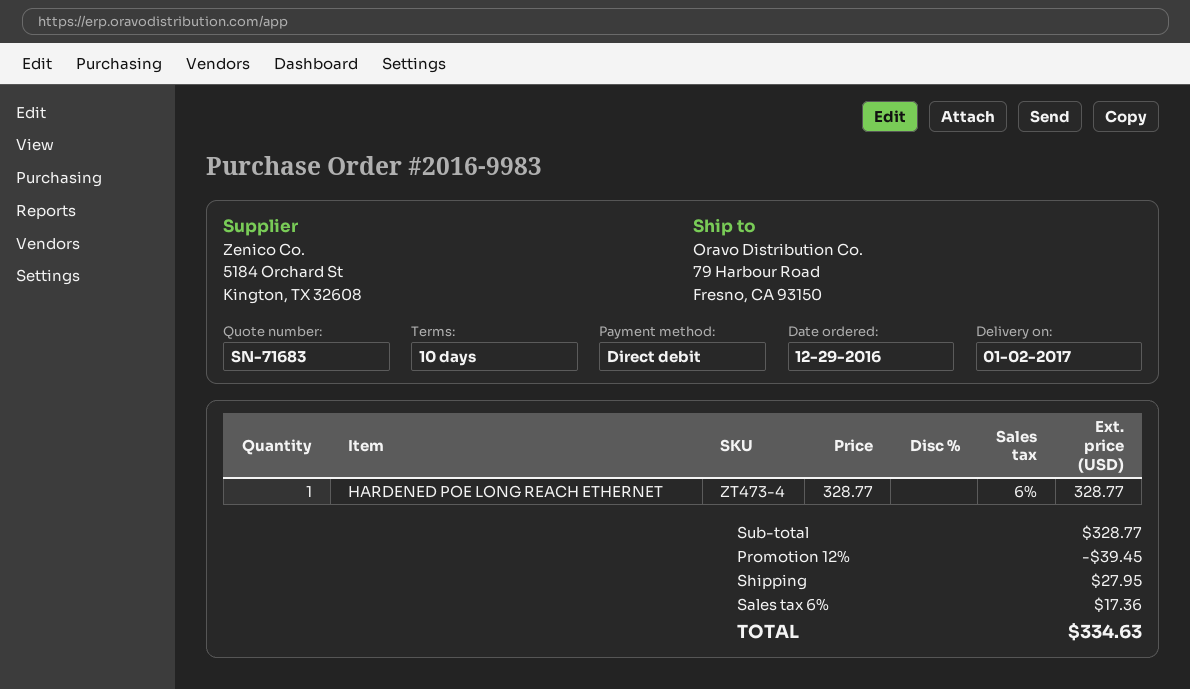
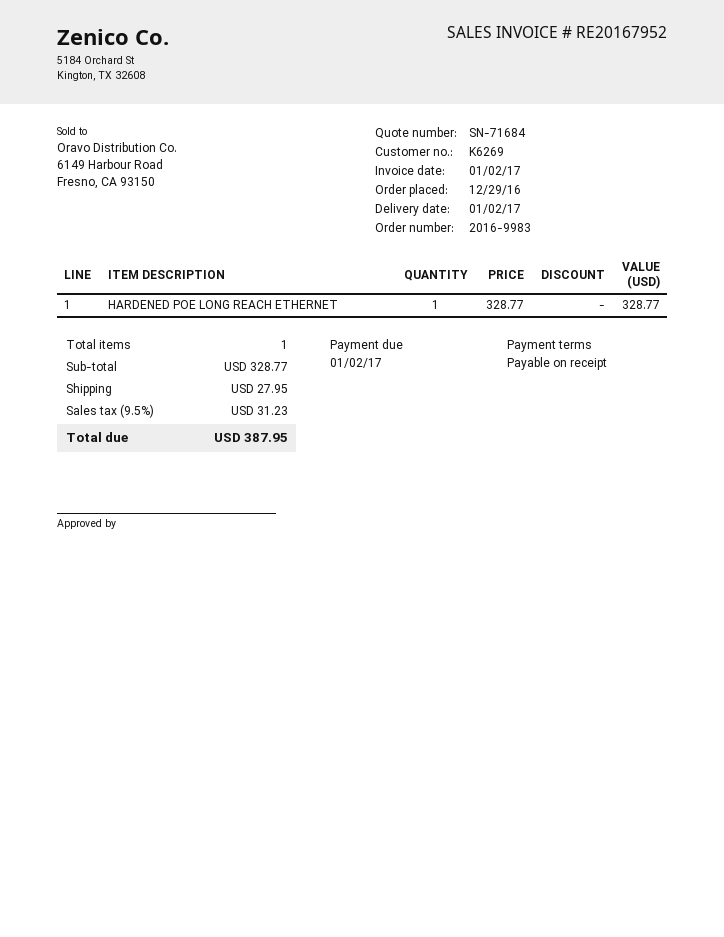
quote number: SN-71683 -> SN-71684
payment terms: 10 days -> on receipt
discount: 12% = 39.45 -> none
tax: 6% = 17.36 -> 9.5% = 31.23
total: 334.63 -> 387.95

